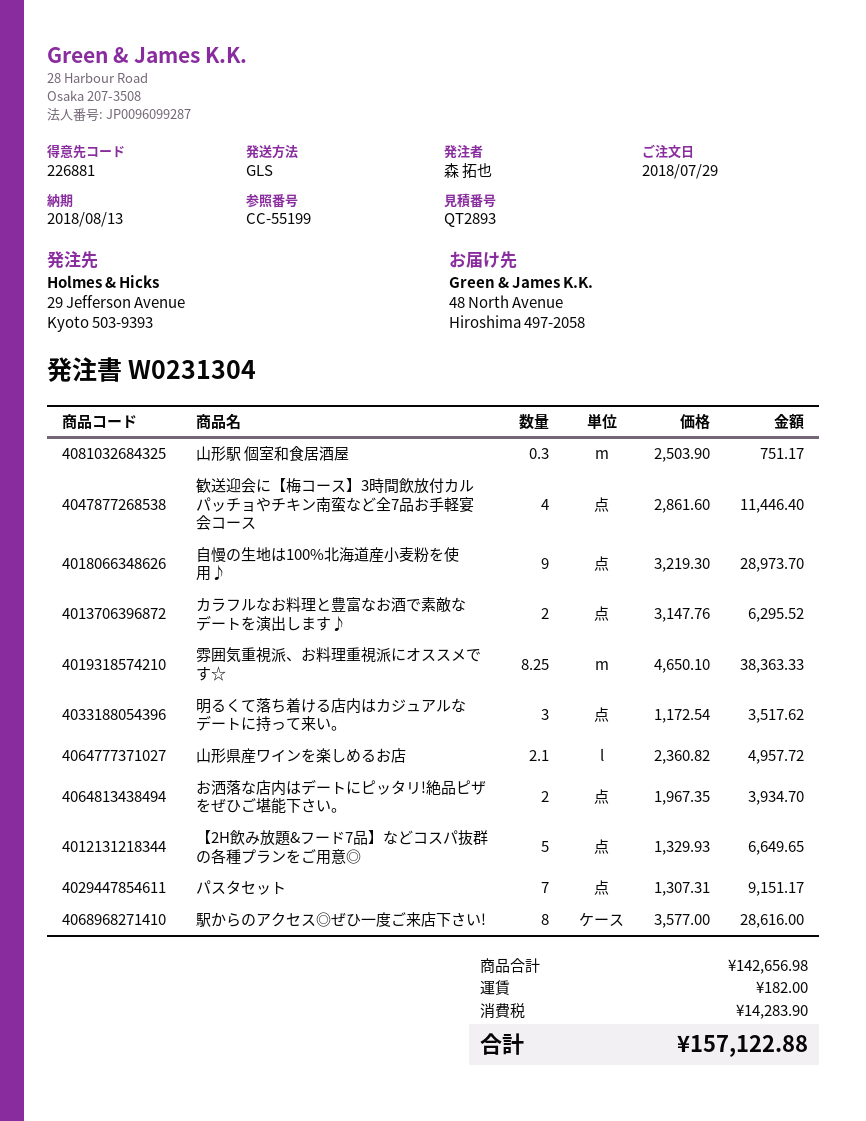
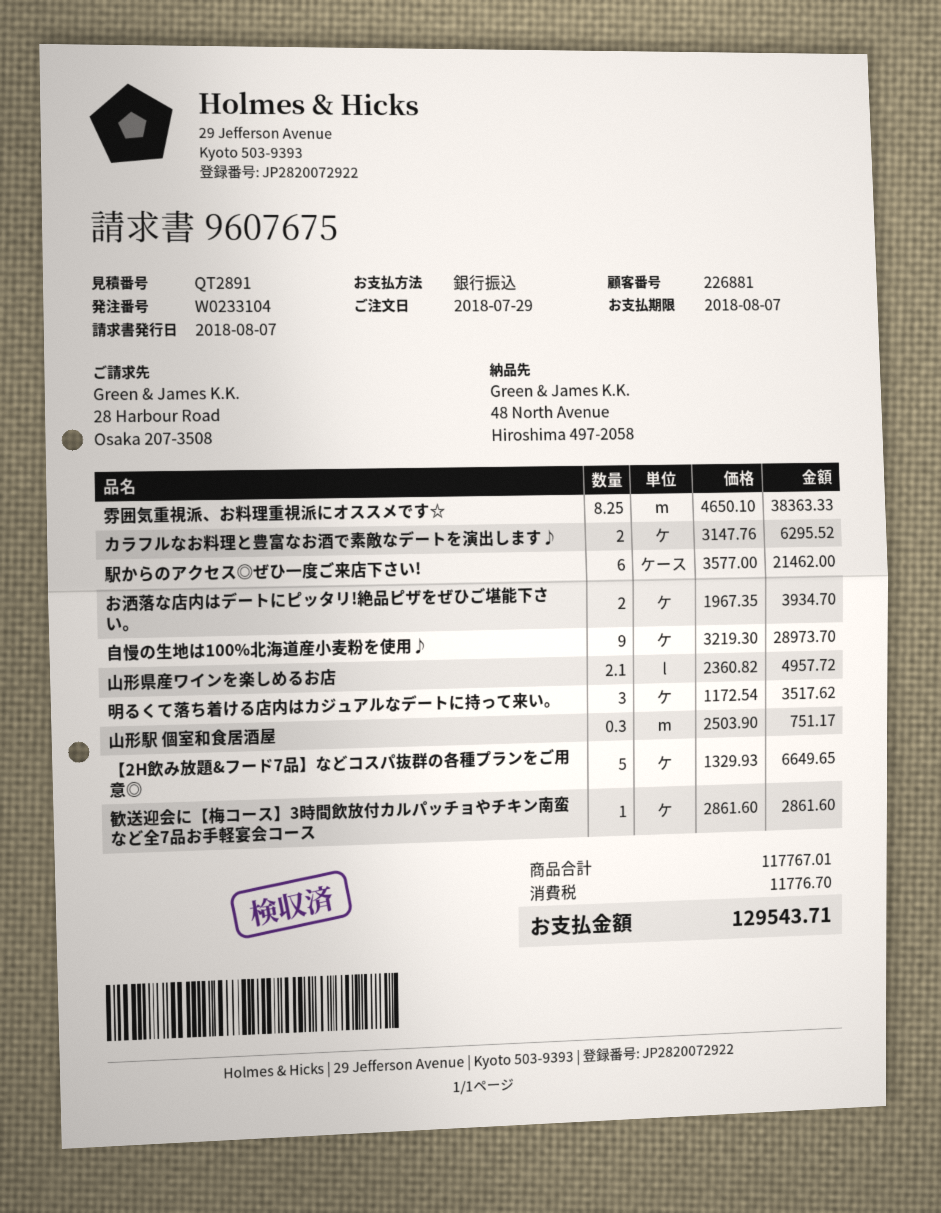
quote number: QT2893 -> QT2891
order number: W0231304 -> W0233104
歓送迎会に【梅コース】3時間飲放付カルパッチョやチキン南蛮など全7品お手軽宴会コース: 4 x 2861.60 = 11446.40 -> 1 x 2861.60 = 2861.60
パスタセット: 7 x 1307.31 = 9151.17 -> none
駅からのアクセス◎ぜひ一度ご来店下さい!: 8 x 3577.00 = 28616.00 -> 6 x 3577.00 = 21462.00
subtotal: 142656.98 -> 117767.01
shipping: 182.00 -> none
tax: 14283.90 -> 11776.70
total: 157122.88 -> 129543.71

